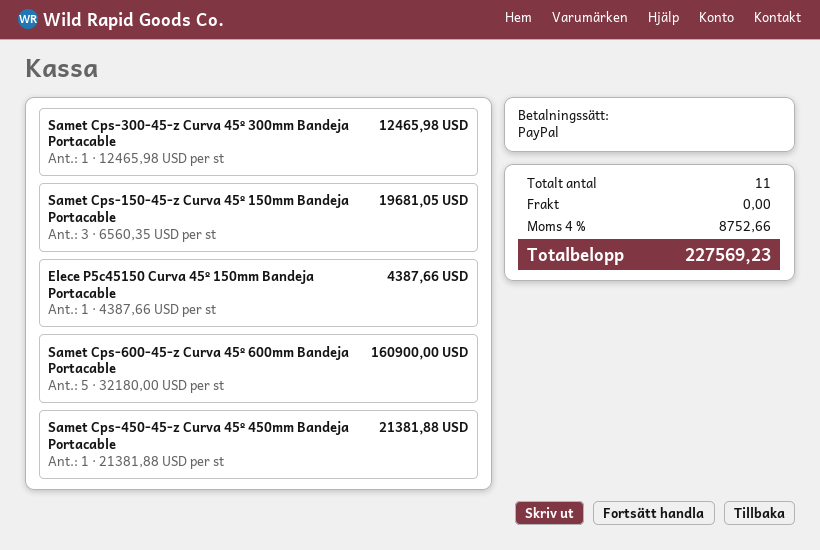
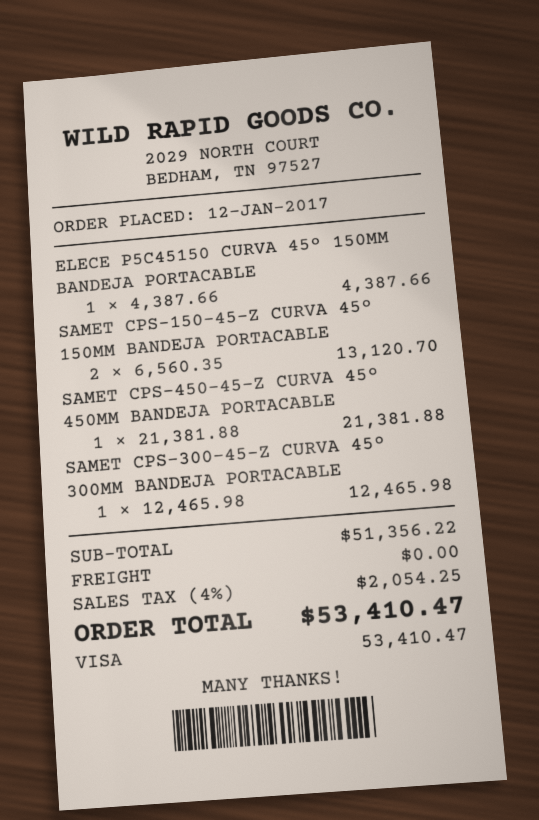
payment method: PayPal -> Visa
Samet Cps-150-45-z Curva 45º 150mm Bandeja Portacable: 3 x 6560.35 = 19681.05 -> 2 x 6560.35 = 13120.70
Samet Cps-600-45-z Curva 45º 600mm Bandeja Portacable: 5 x 32180.00 = 160900.00 -> none
tax: 4% = 8752.66 -> 4% = 2054.25
total: 227569.23 -> 53410.47

